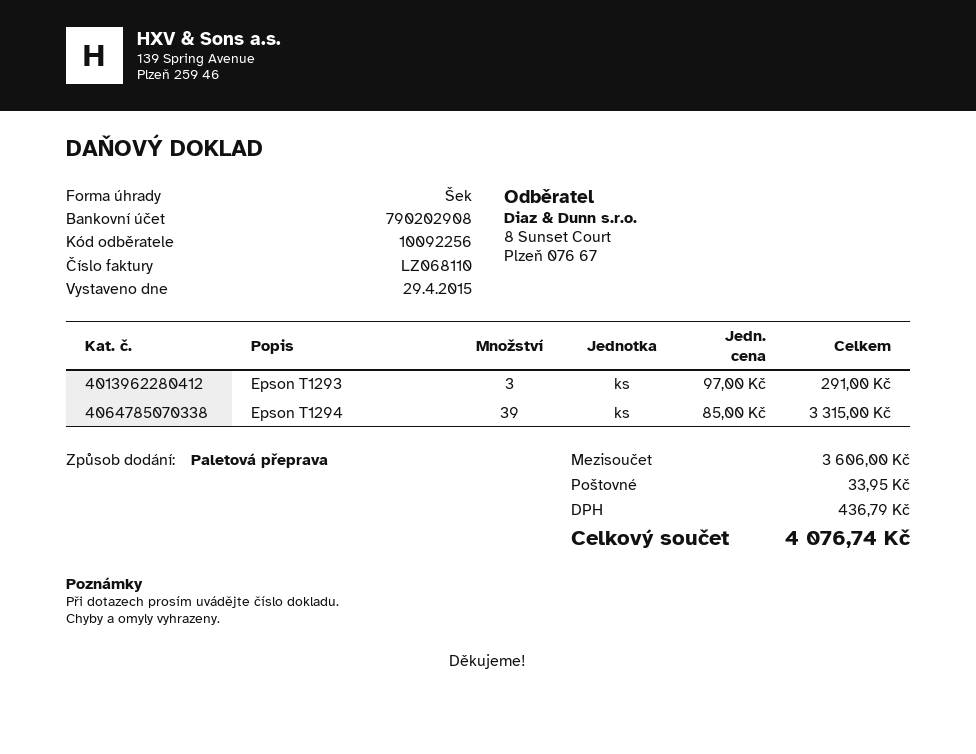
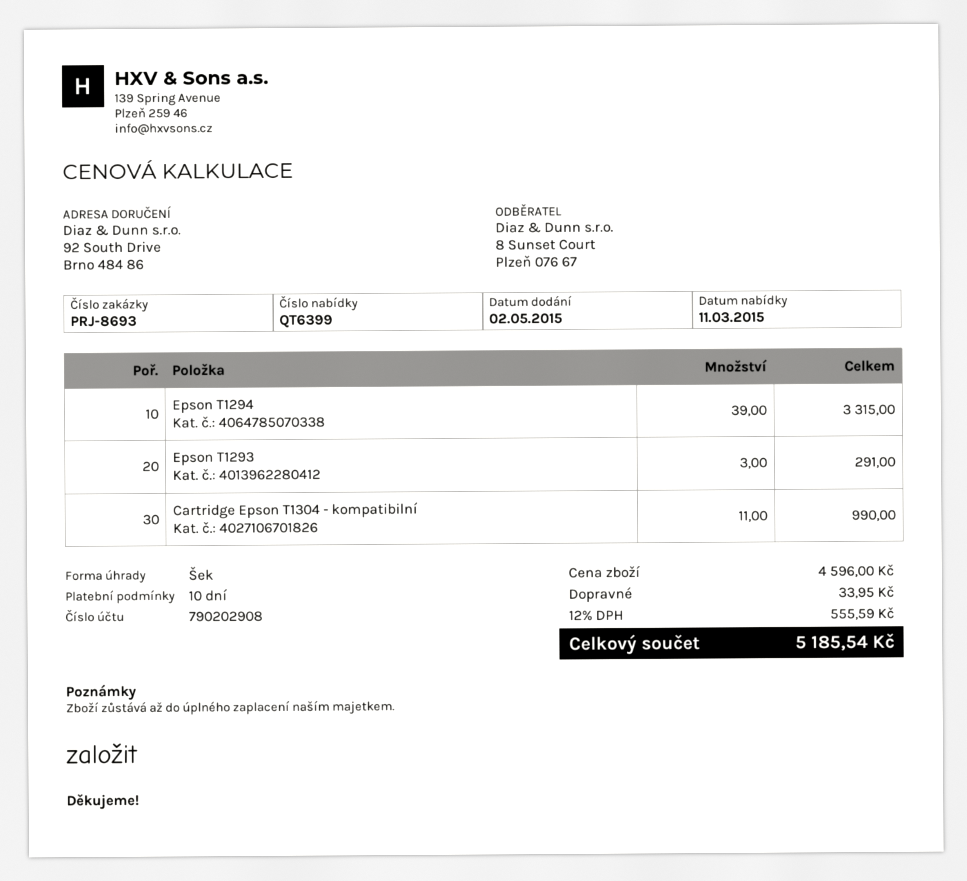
Cartridge Epson T1304 - kompatibilní: none -> 11 for 990.00
subtotal: 3606.00 -> 4596.00
tax: 436.79 -> 555.59
total: 4076.74 -> 5185.54

